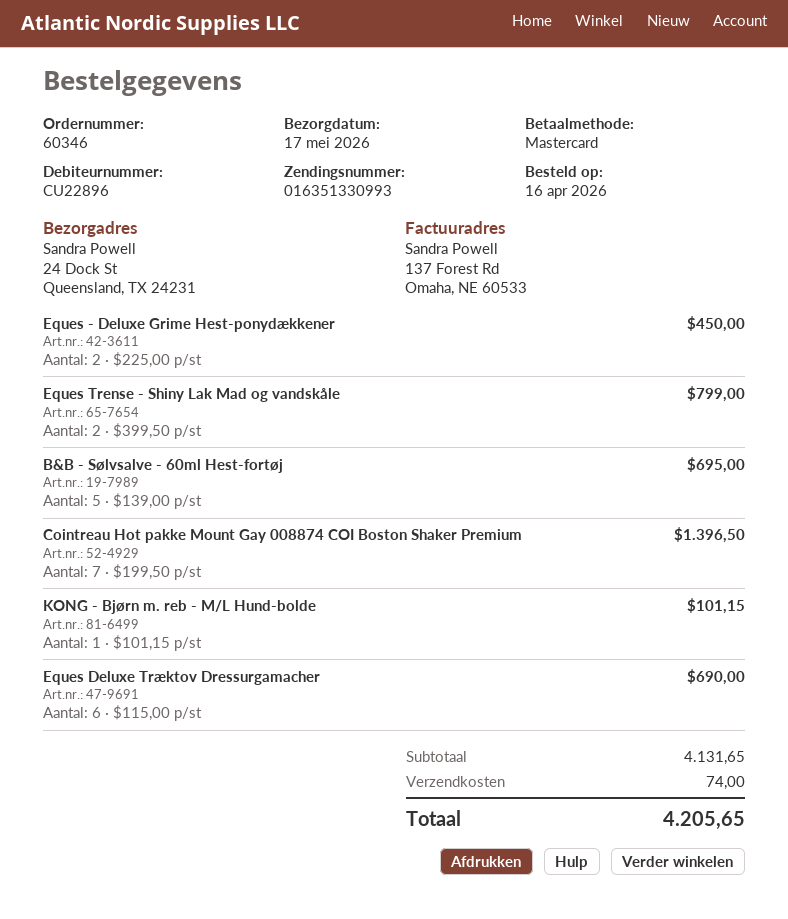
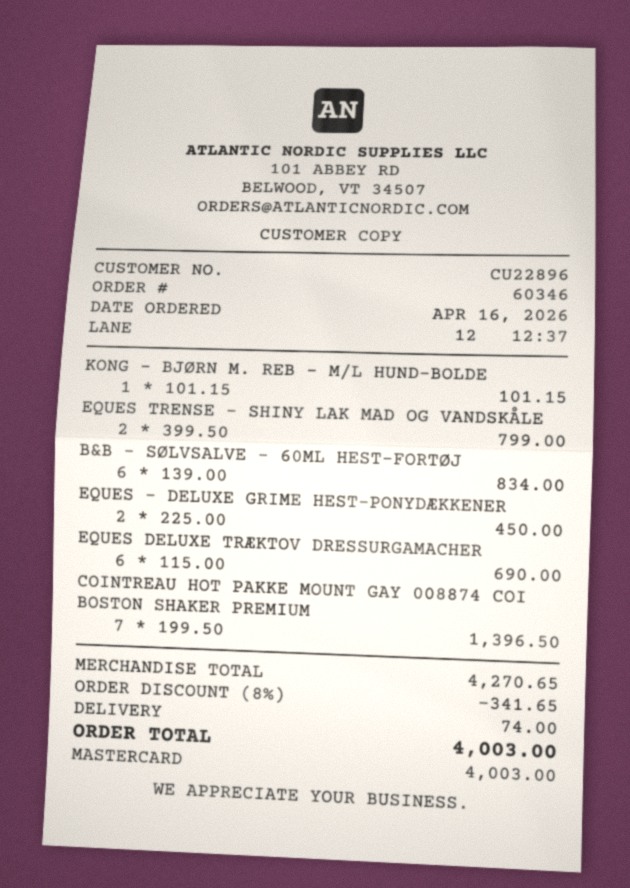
B&B - Sølvsalve - 60ml Hest-fortøj: 5 x 139.00 = 695.00 -> 6 x 139.00 = 834.00
subtotal: 4131.65 -> 4270.65
discount: none -> 8% = 341.65
total: 4205.65 -> 4003.00

